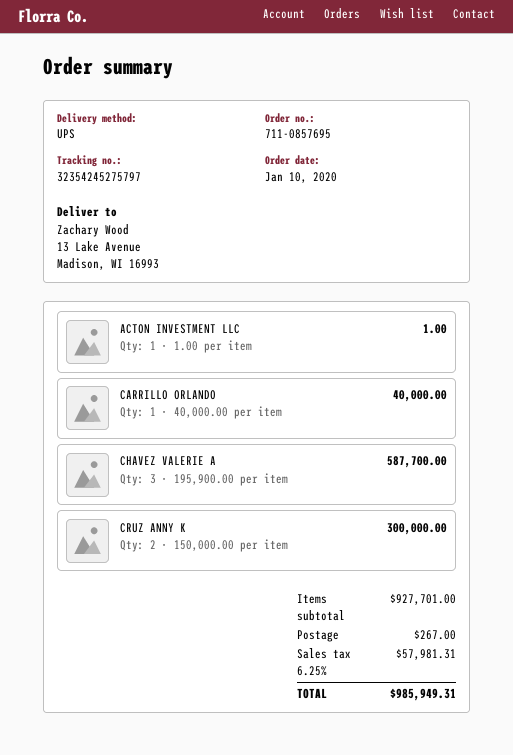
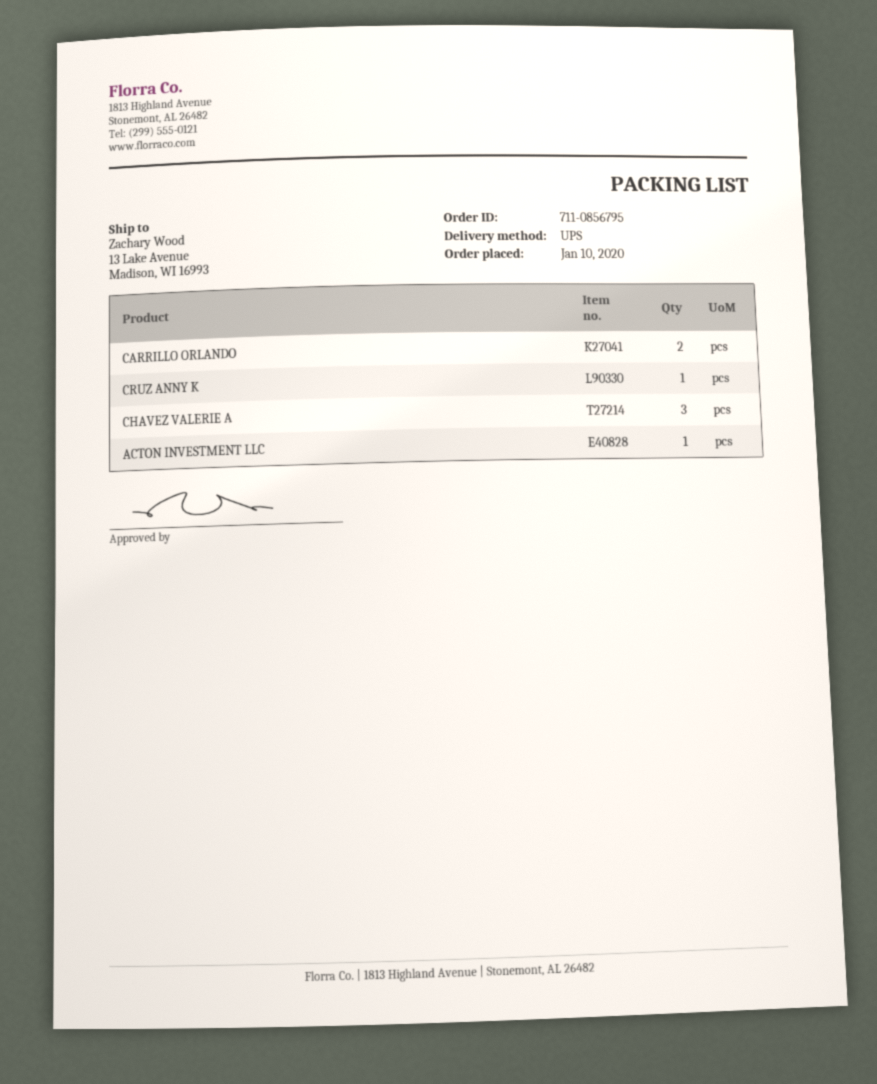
order number: 711-0857695 -> 711-0856795
CARRILLO ORLANDO: 1 -> 2
CRUZ ANNY K: 2 -> 1

